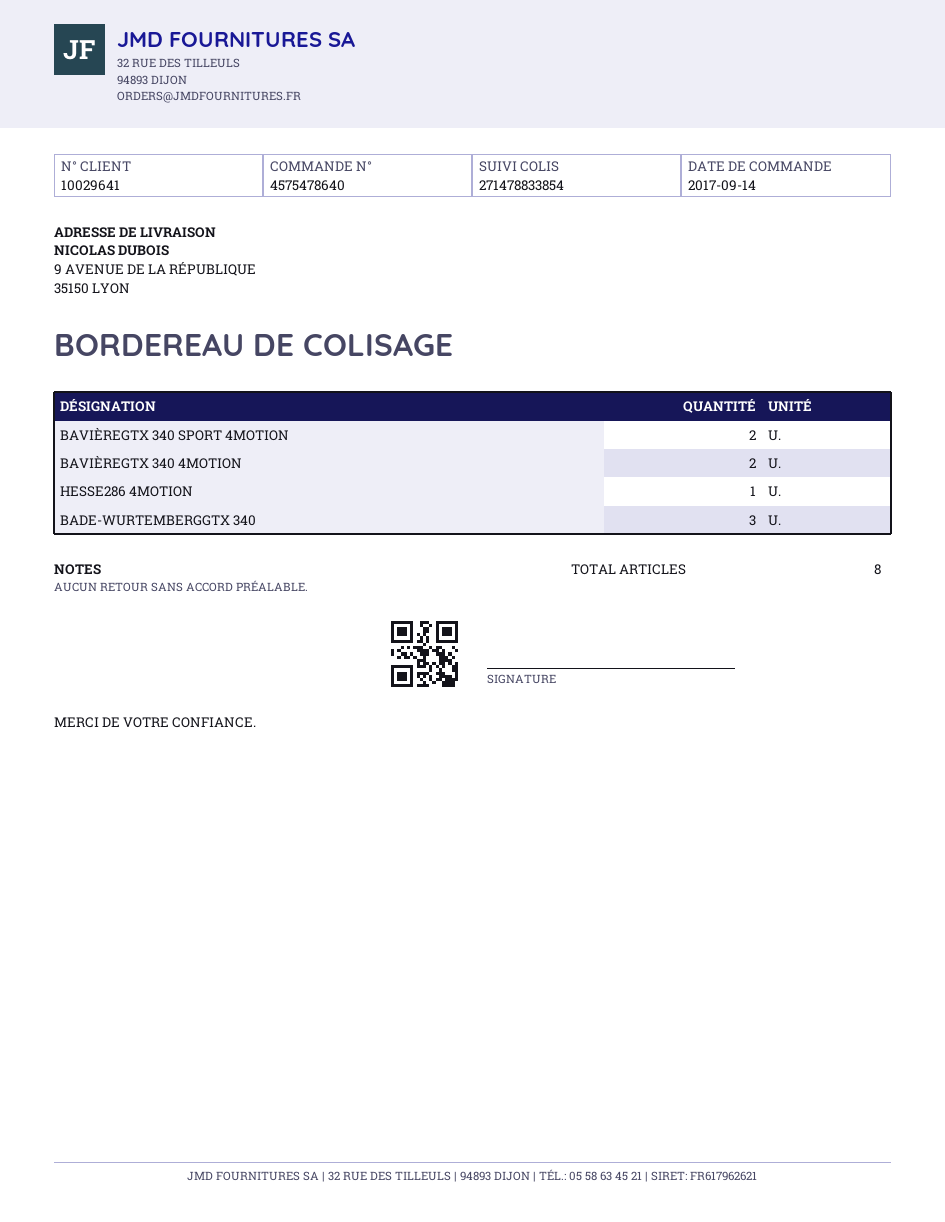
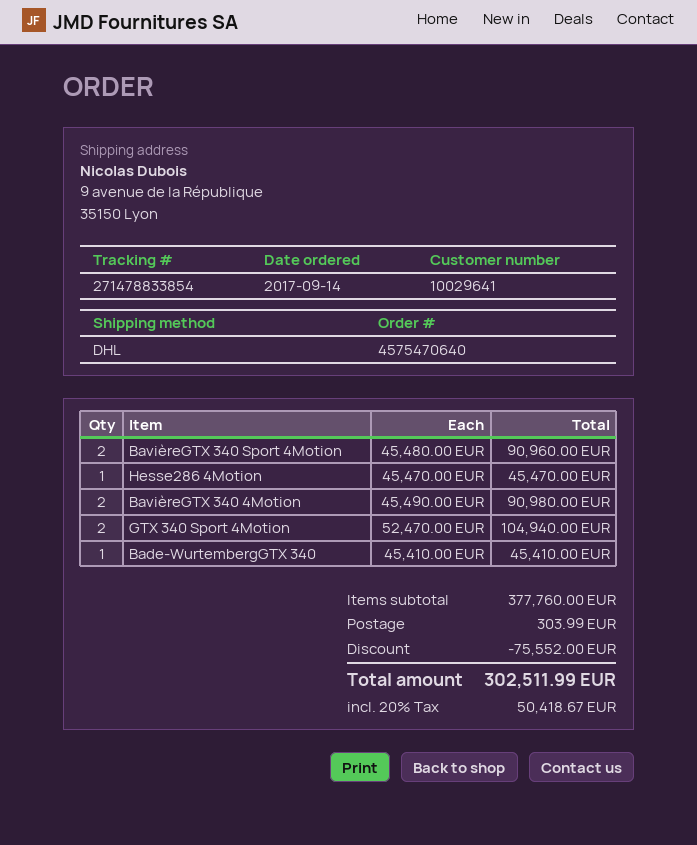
order number: 4575478640 -> 4575470640
BADE-WURTEMBERGGTX 340: 3 -> 1
GTX 340 Sport 4Motion: none -> 2

